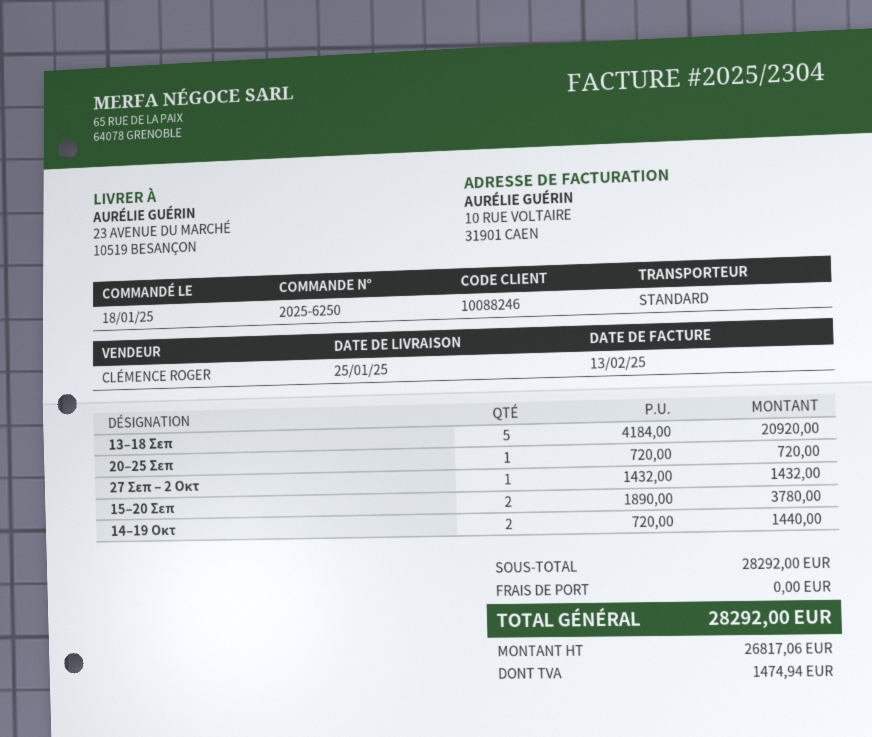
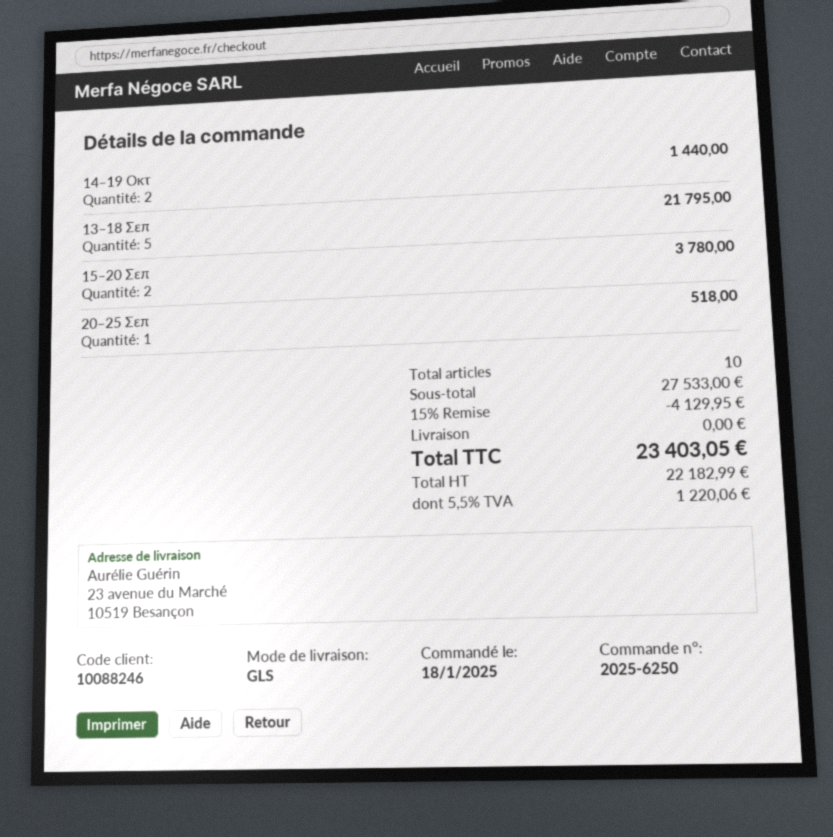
shipping method: standard -> GLS
13–18 Σεπ: 5 for 20920.00 -> 5 for 21795.00
20–25 Σεπ: 1 for 720.00 -> 1 for 518.00
27 Σεπ – 2 Οκτ: 1 for 1432.00 -> none
subtotal: 28292.00 -> 27533.00
discount: none -> 15% = 4129.95
net: 26817.06 -> 22182.99
tax: 1474.94 -> 1220.06
total: 28292.00 -> 23403.05

